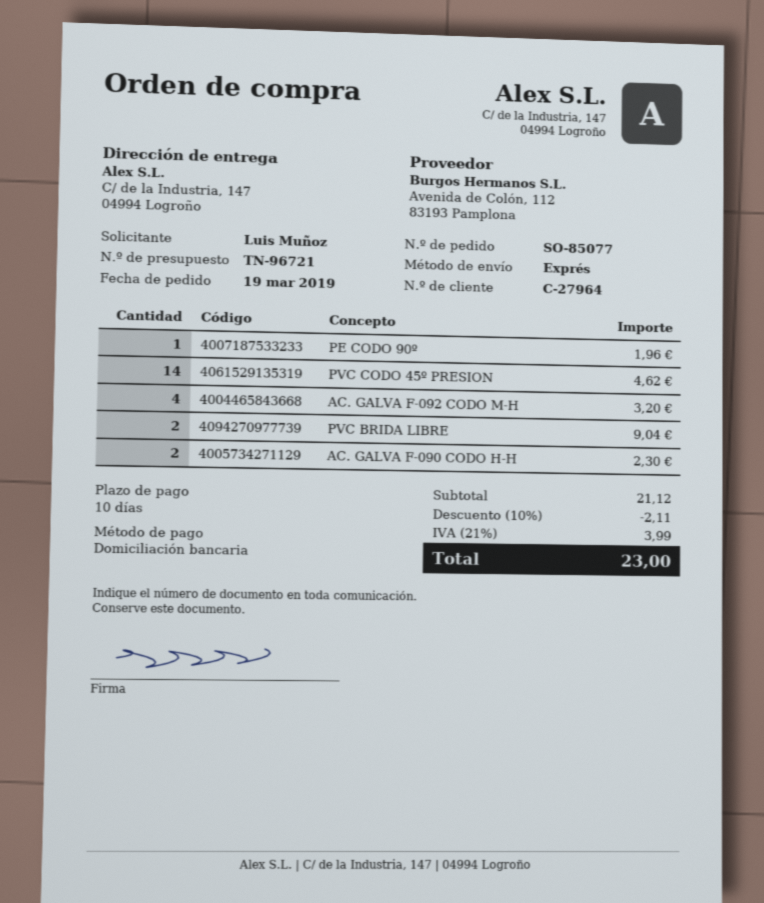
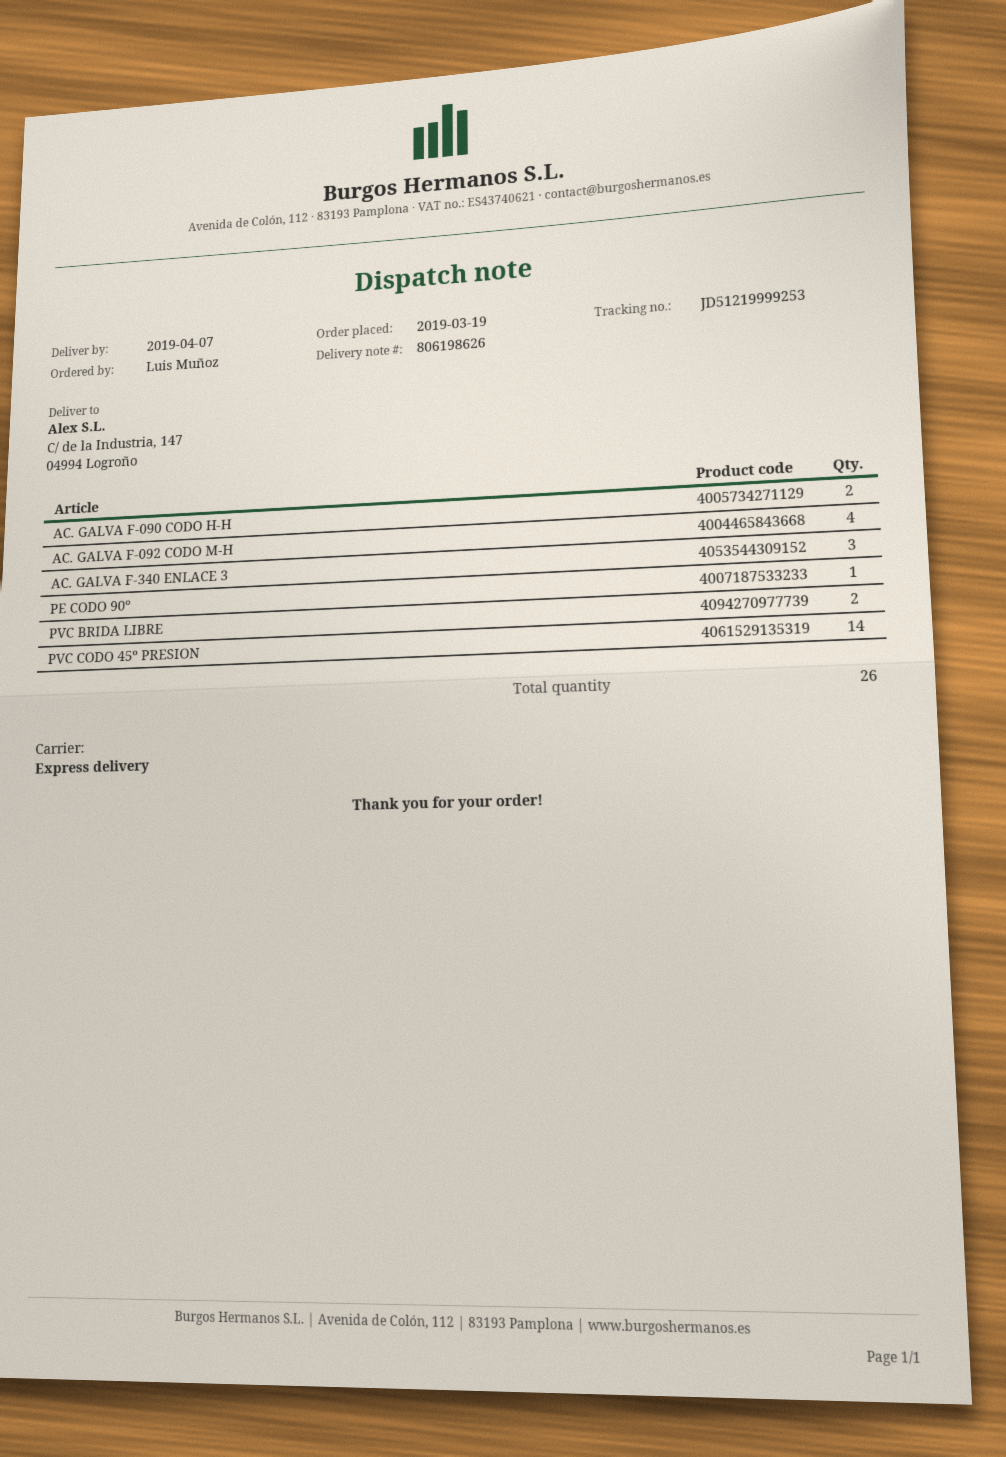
AC. GALVA F-340 ENLACE 3: none -> 3

